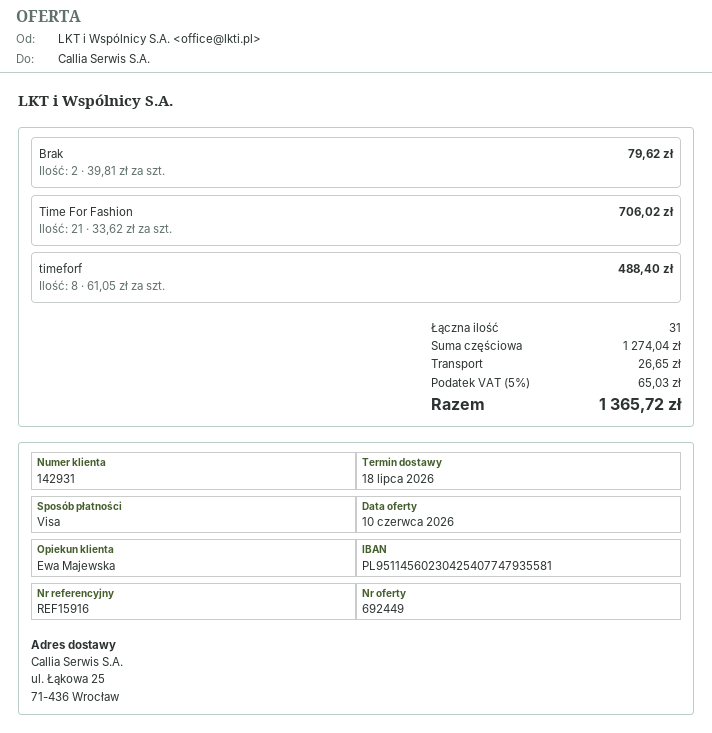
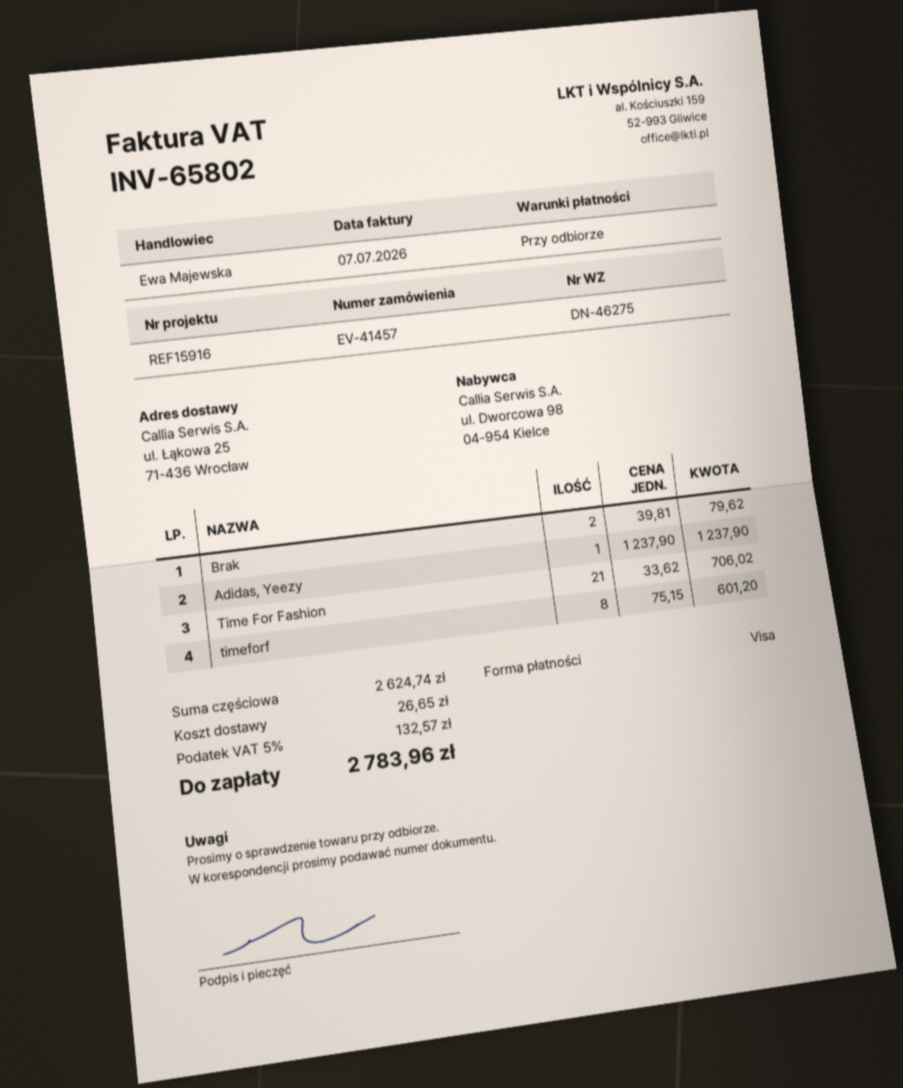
timeforf: 8 x 61.05 = 488.40 -> 8 x 75.15 = 601.20
Adidas, Yeezy: none -> 1 x 1237.90 = 1237.90
subtotal: 1274.04 -> 2624.74
tax: 5% = 65.03 -> 5% = 132.57
total: 1365.72 -> 2783.96

